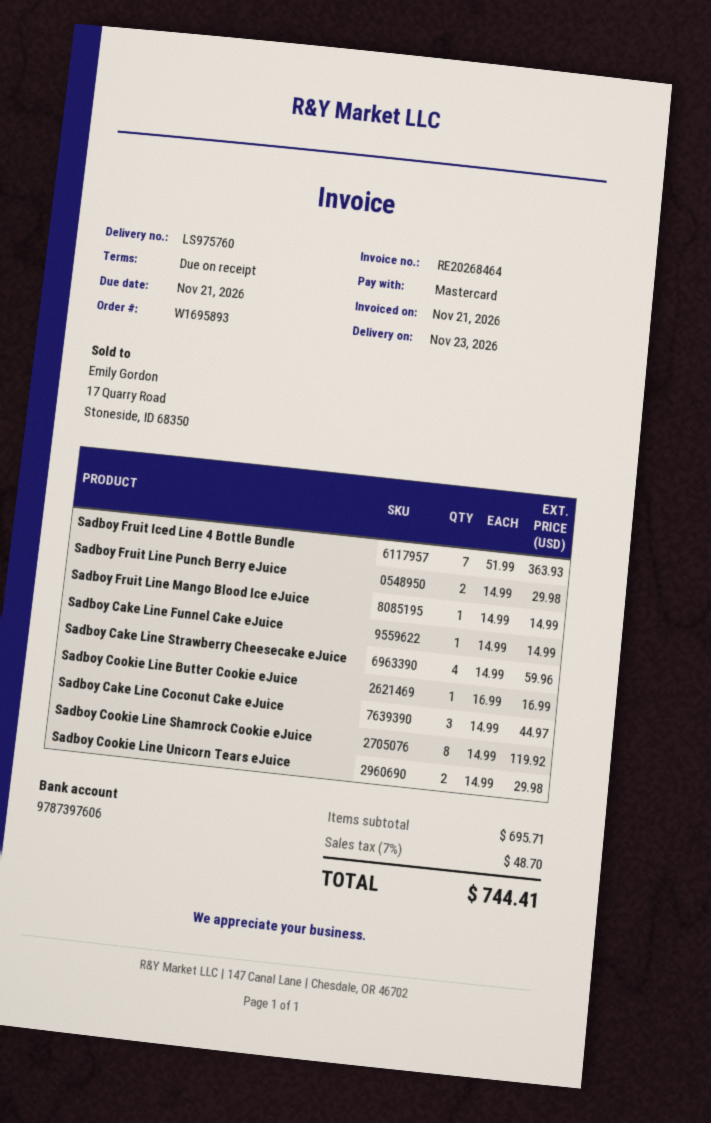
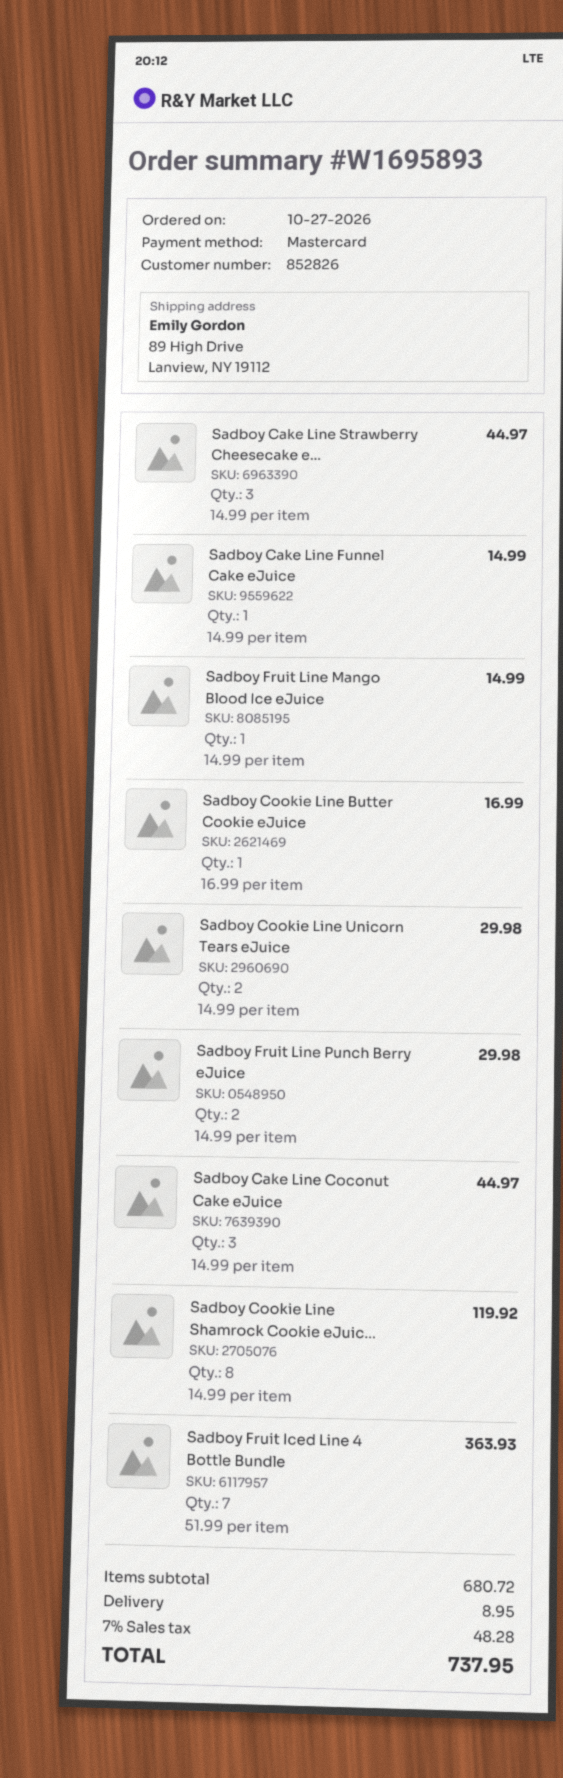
Sadboy Cake Line Strawberry Cheesecake eJuice: 4 x 14.99 = 59.96 -> 3 x 14.99 = 44.97
subtotal: 695.71 -> 680.72
shipping: none -> 8.95
tax: 7% = 48.70 -> 7% = 48.28
total: 744.41 -> 737.95

